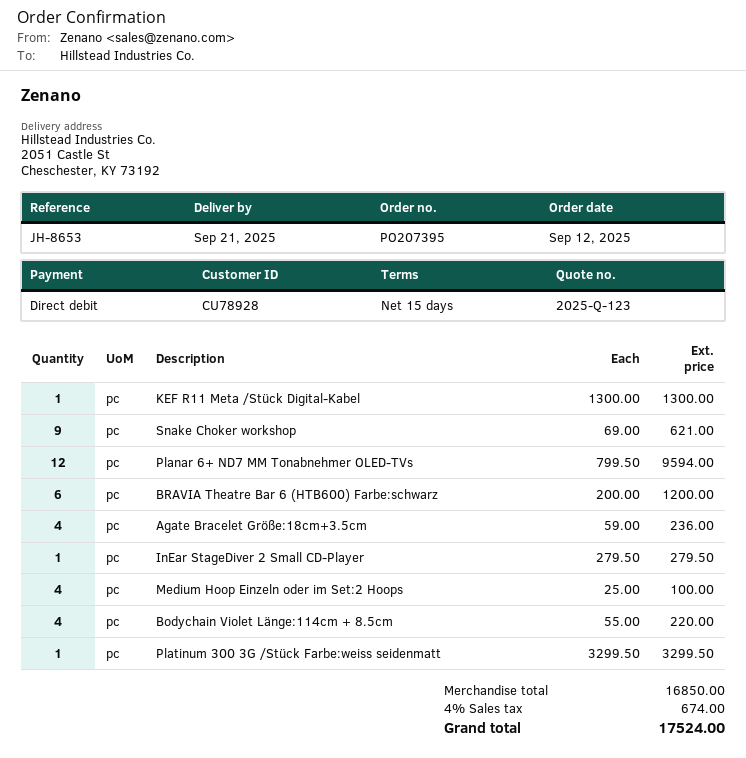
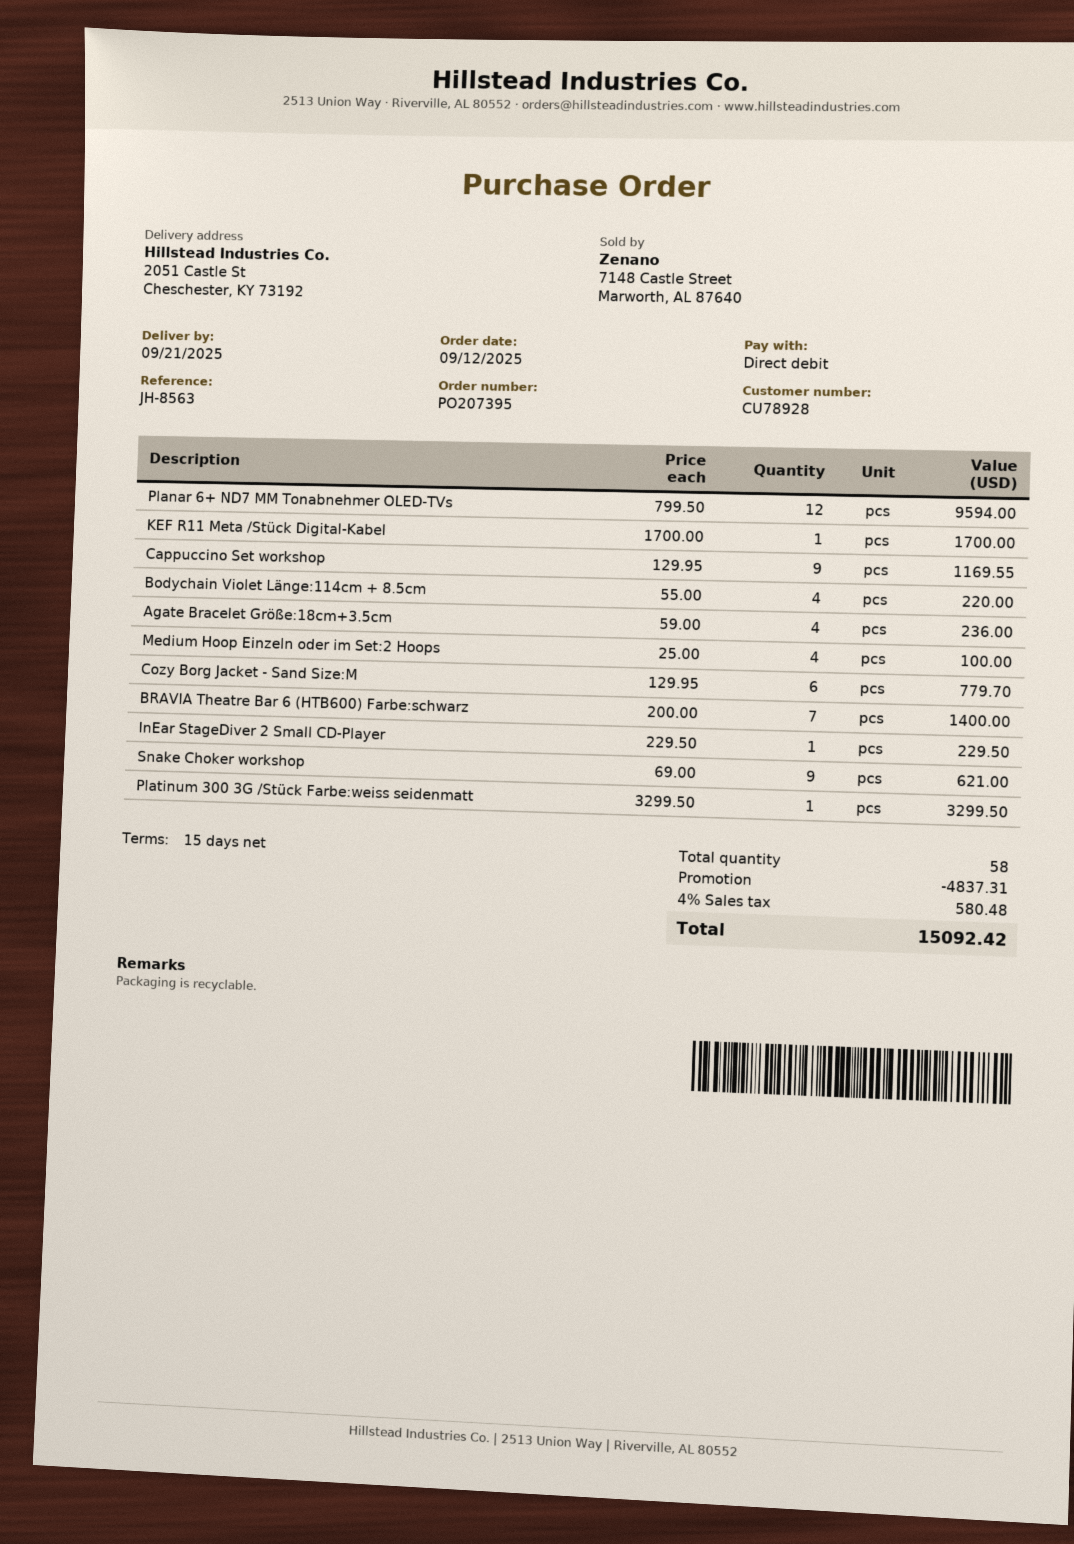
reference: JH-8653 -> JH-8563
KEF R11 Meta /Stück Digital-Kabel: 1 x 1300.00 = 1300.00 -> 1 x 1700.00 = 1700.00
BRAVIA Theatre Bar 6 (HTB600) Farbe:schwarz: 6 x 200.00 = 1200.00 -> 7 x 200.00 = 1400.00
InEar StageDiver 2 Small CD-Player: 1 x 279.50 = 279.50 -> 1 x 229.50 = 229.50
Cappuccino Set workshop: none -> 9 x 129.95 = 1169.55
Cozy Borg Jacket - Sand Size:M: none -> 6 x 129.95 = 779.70
discount: none -> 4837.31
tax: 4% = 674.00 -> 4% = 580.48
total: 17524.00 -> 15092.42

